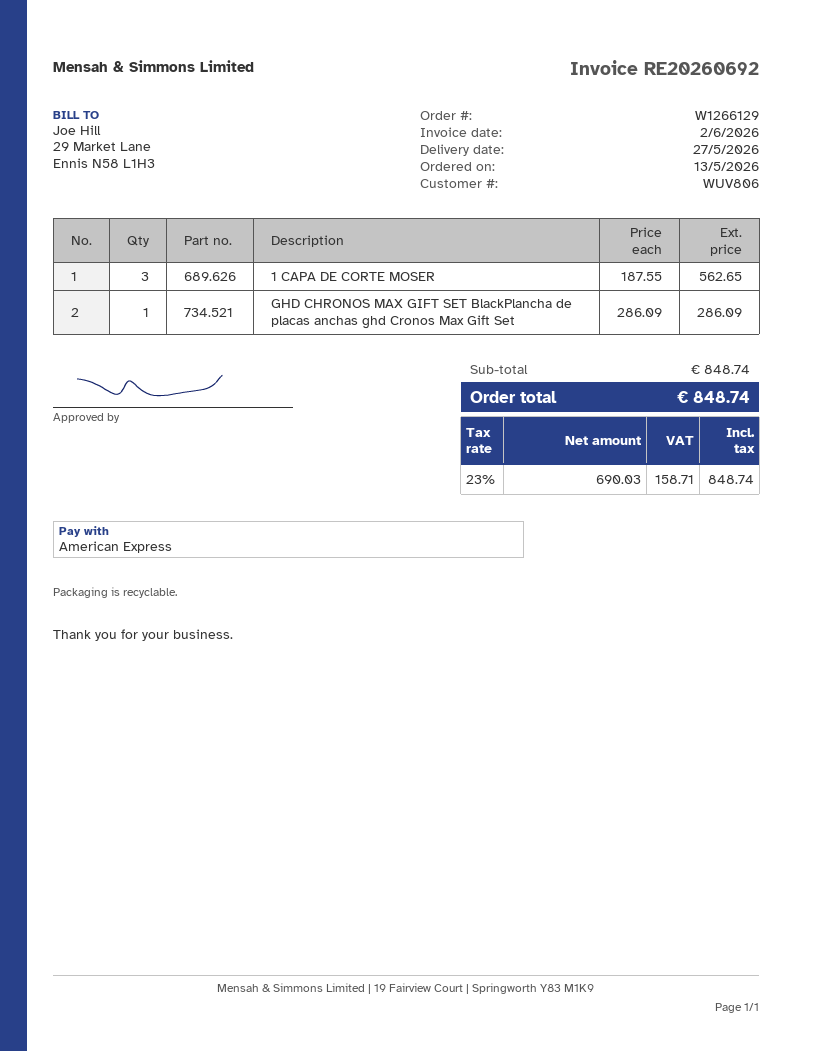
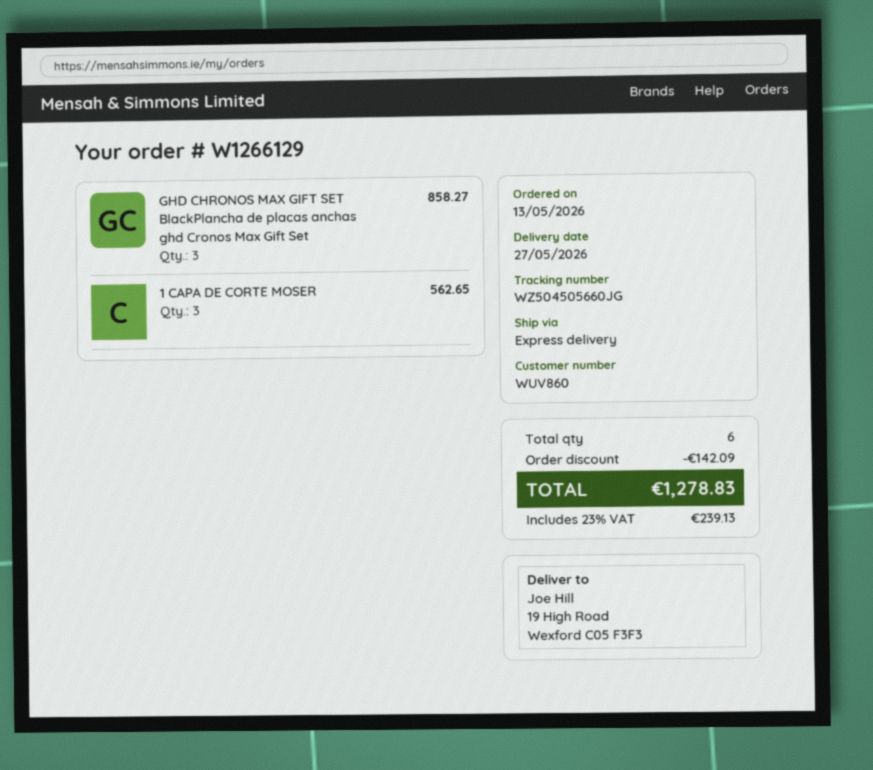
customer number: WUV806 -> WUV860
GHD CHRONOS MAX GIFT SET BlackPlancha de placas anchas ghd Cronos Max Gift Set: 1 for 286.09 -> 3 for 858.27
discount: none -> 142.09
tax: 23% = 158.71 -> 23% = 239.13
total: 848.74 -> 1278.83

